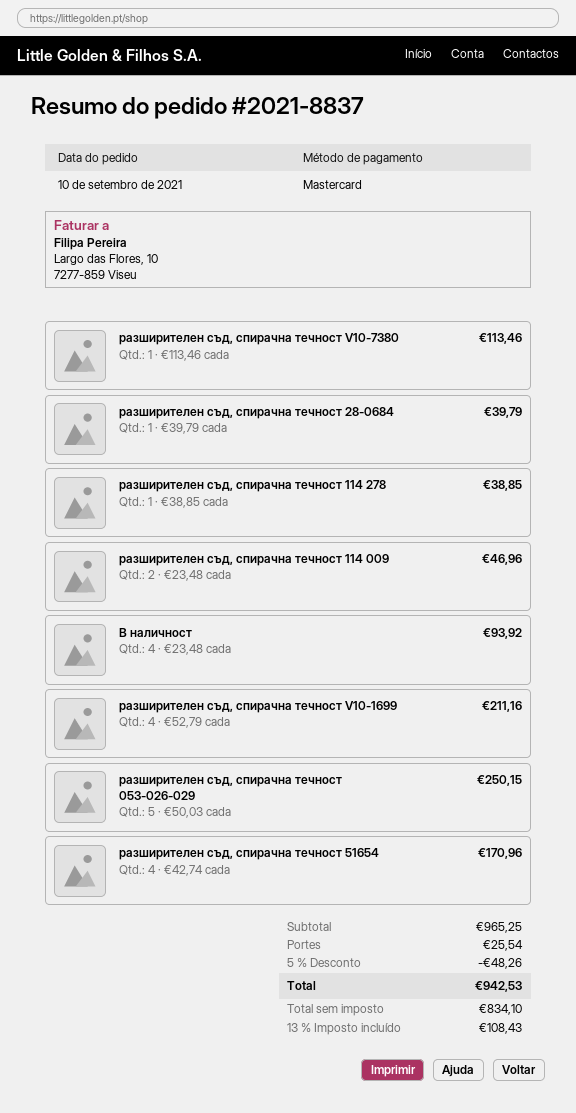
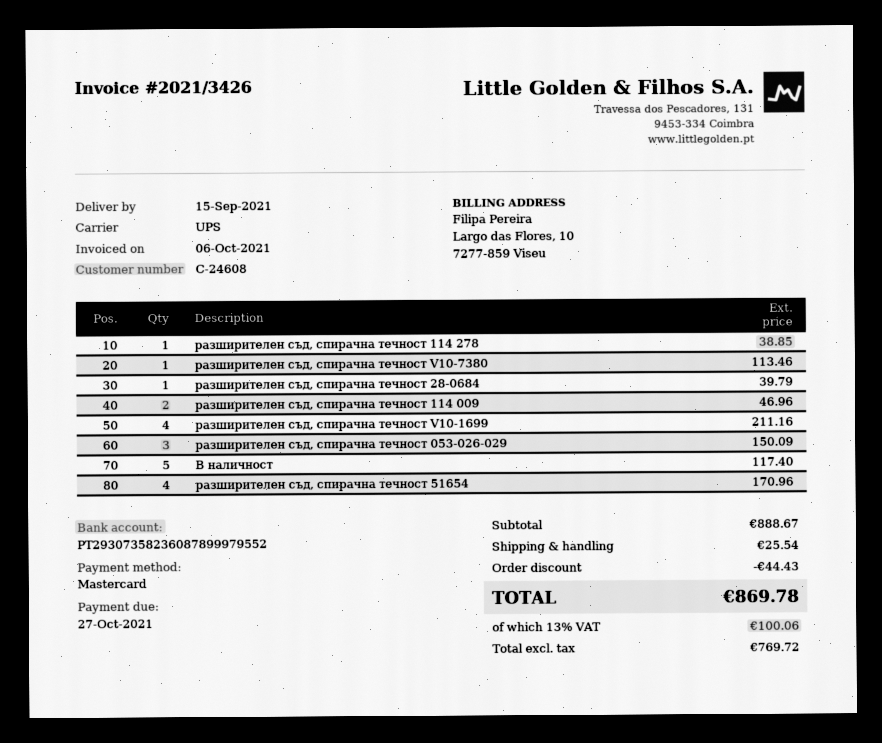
В наличност: 4 for 93.92 -> 5 for 117.40
разширителен съд, спирачна течност 053-026-029: 5 for 250.15 -> 3 for 150.09
subtotal: 965.25 -> 888.67
discount: 48.26 -> 44.43
net: 834.10 -> 769.72
tax: 13% = 108.43 -> 13% = 100.06
total: 942.53 -> 869.78

